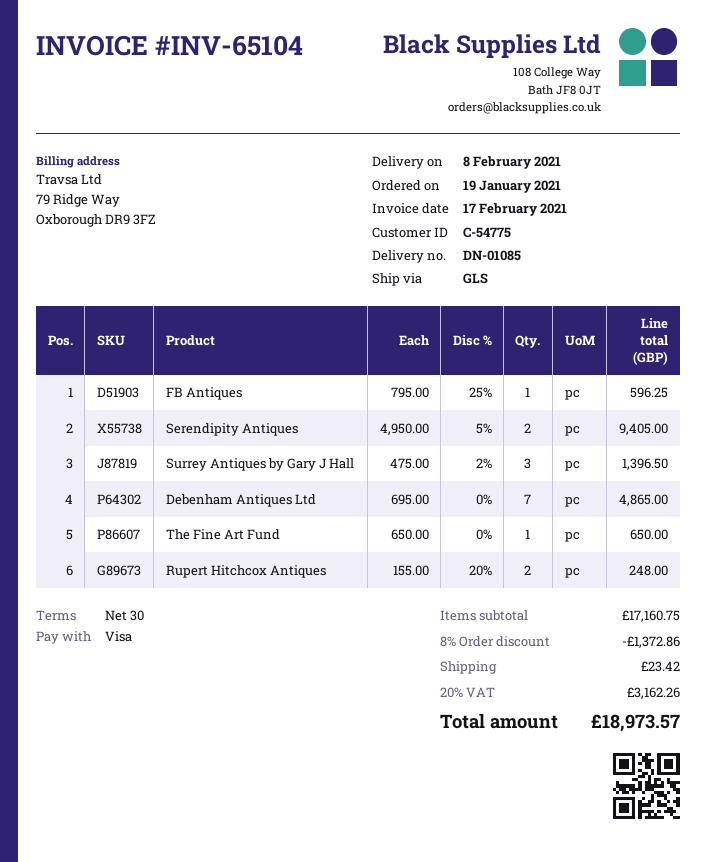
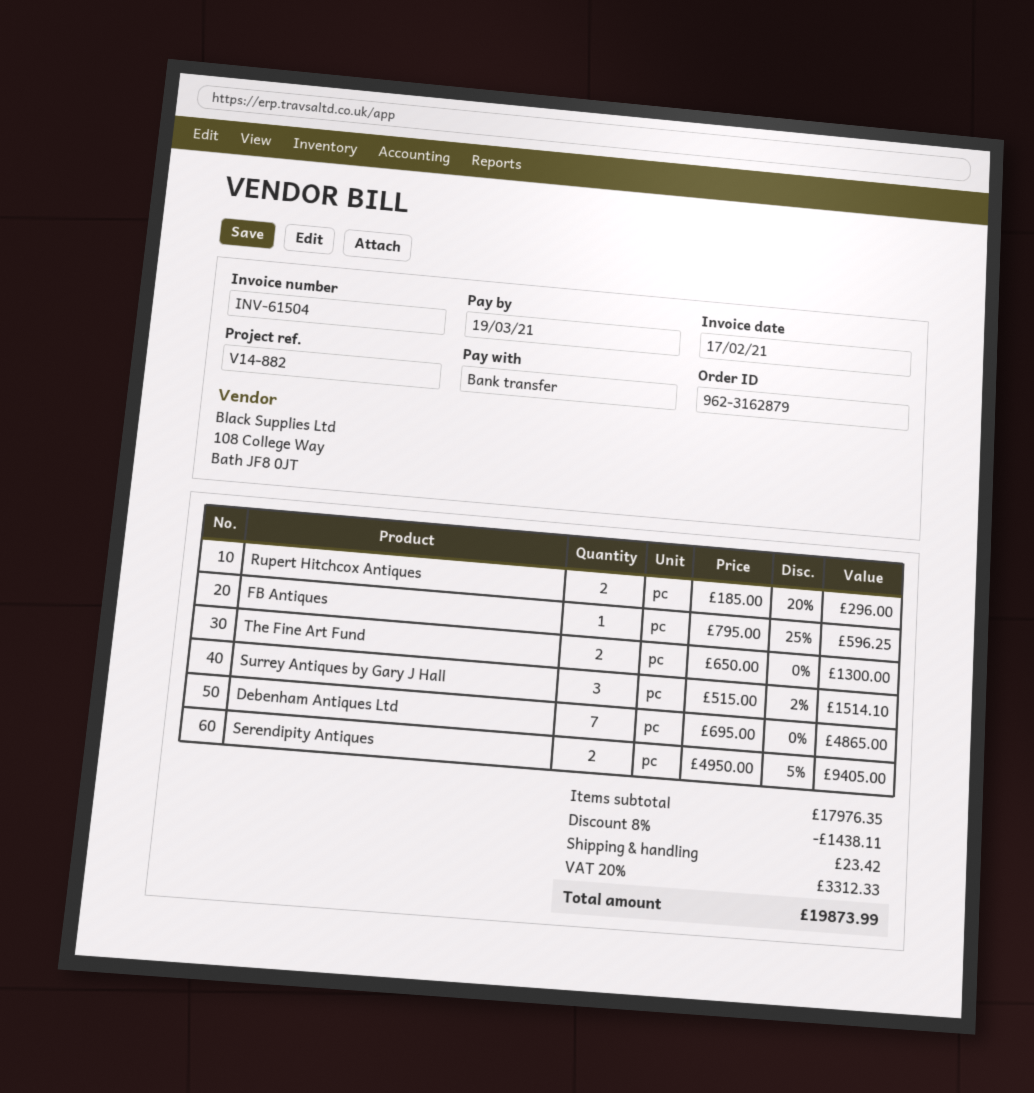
invoice number: INV-65104 -> INV-61504
payment method: Visa -> bank transfer
Surrey Antiques by Gary J Hall: 3 x 475.00 - 2% = 1396.50 -> 3 x 515.00 - 2% = 1514.10
The Fine Art Fund: 1 x 650.00 = 650.00 -> 2 x 650.00 = 1300.00
Rupert Hitchcox Antiques: 2 x 155.00 - 20% = 248.00 -> 2 x 185.00 - 20% = 296.00
subtotal: 17160.75 -> 17976.35
discount: 8% = 1372.86 -> 8% = 1438.11
tax: 20% = 3162.26 -> 20% = 3312.33
total: 18973.57 -> 19873.99

